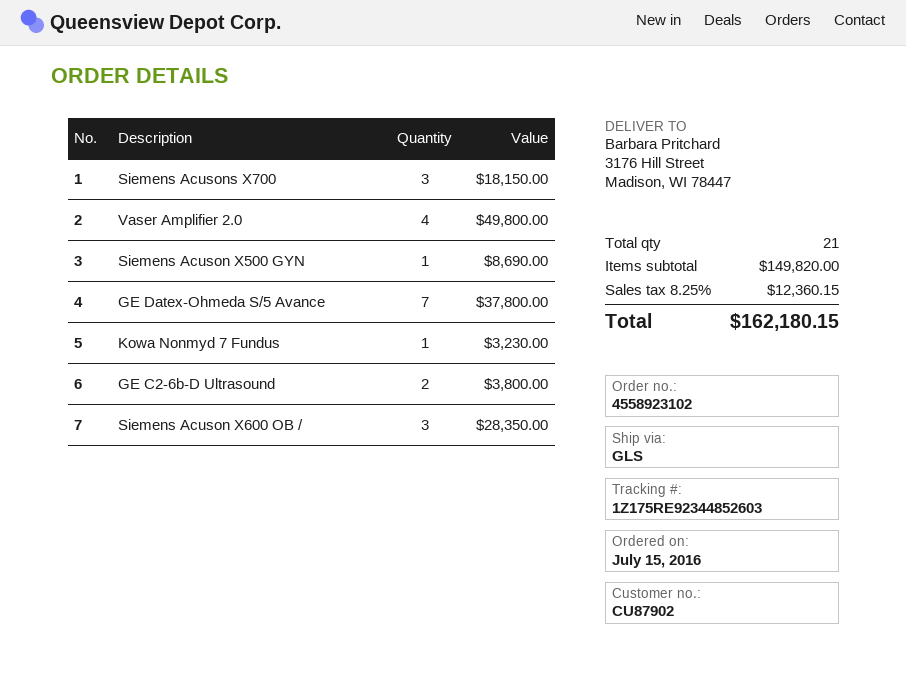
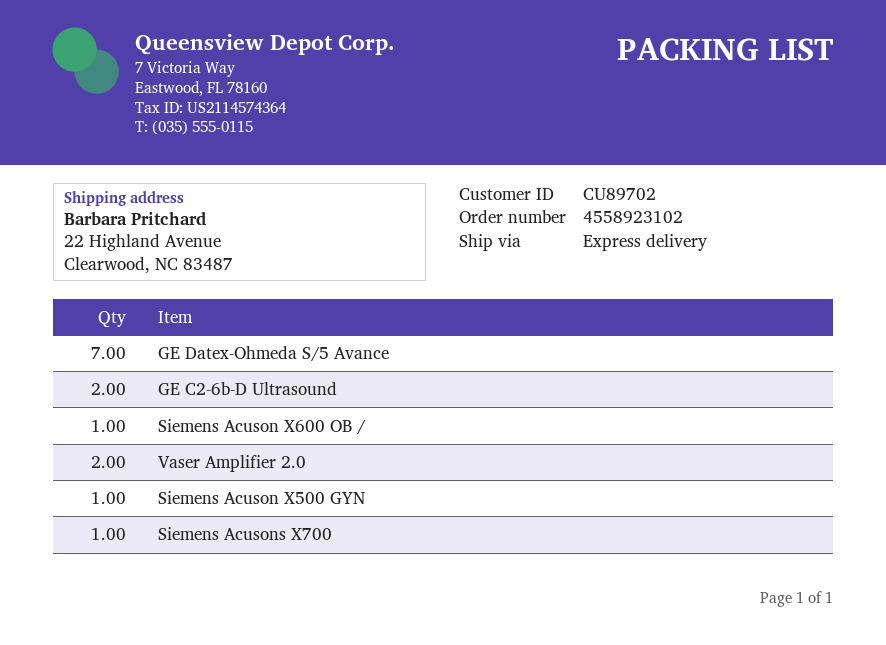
customer number: CU87902 -> CU89702
shipping method: GLS -> express
ship to: 3176 Hill Street, Madison, WI 78447 -> 22 Highland Avenue, Clearwood, NC 83487
Siemens Acusons X700: 3 -> 1
Vaser Amplifier 2.0: 4 -> 2
Kowa Nonmyd 7 Fundus: 1 -> none
Siemens Acuson X600 OB /: 3 -> 1

